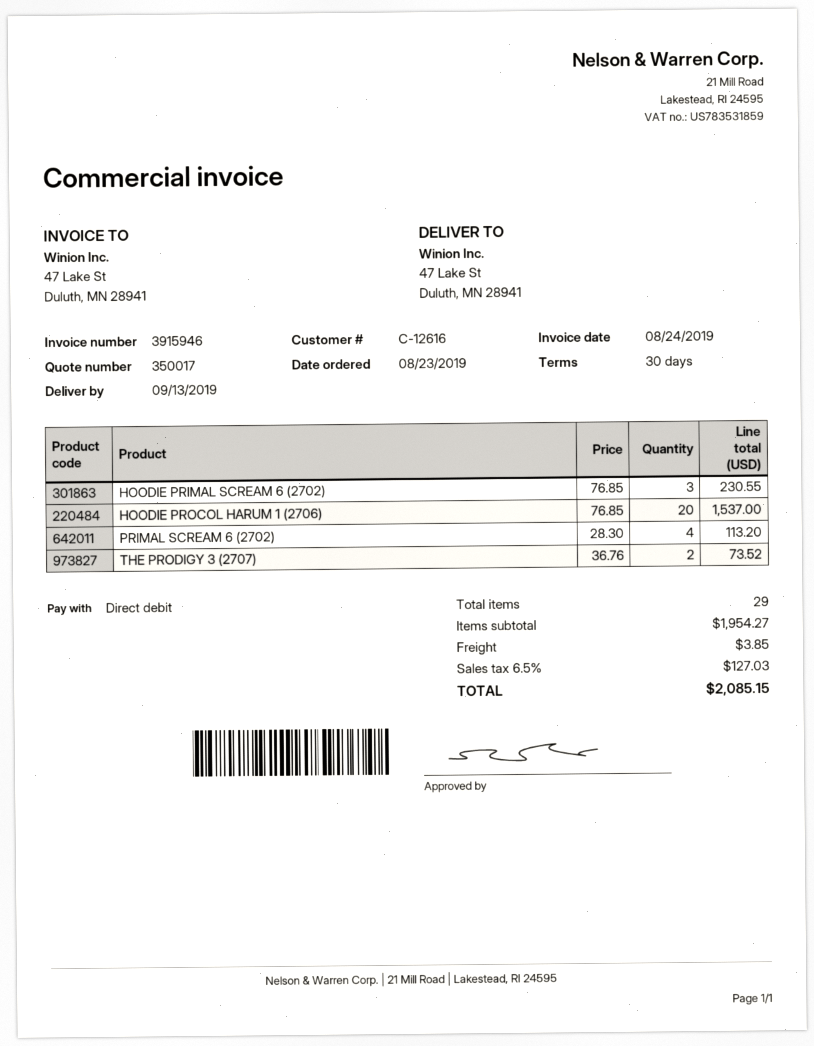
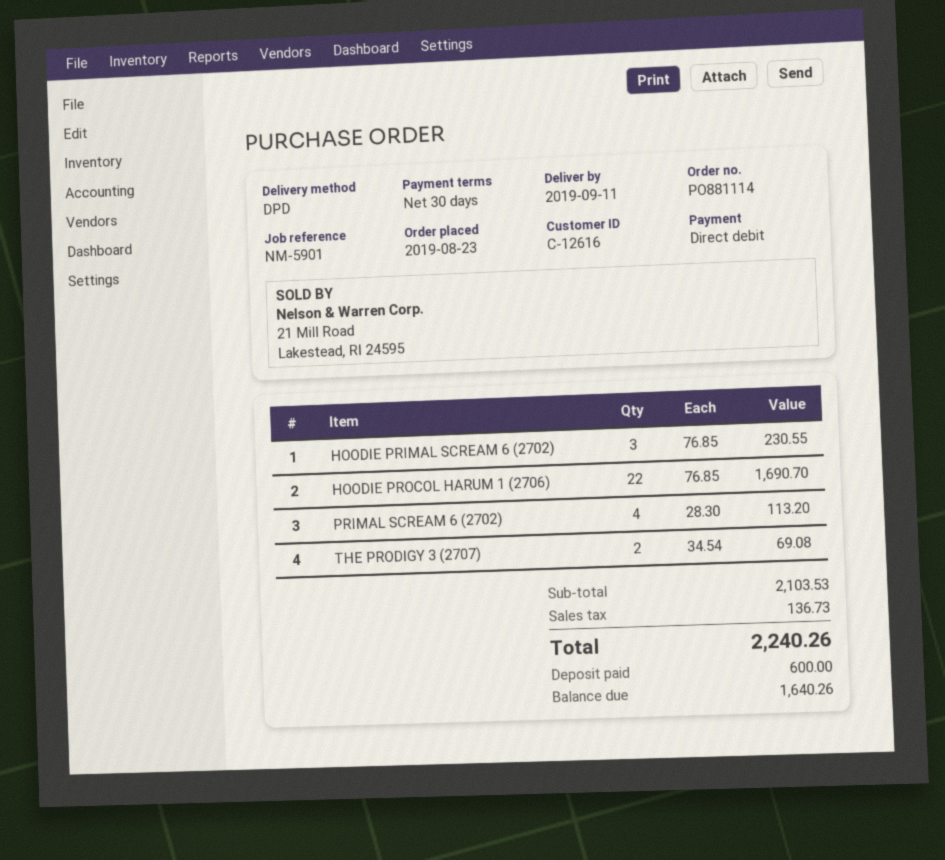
delivery date: 2019-09-13 -> 2019-09-11
HOODIE PROCOL HARUM 1 (2706): 20 x 76.85 = 1537.00 -> 22 x 76.85 = 1690.70
THE PRODIGY 3 (2707): 2 x 36.76 = 73.52 -> 2 x 34.54 = 69.08
subtotal: 1954.27 -> 2103.53
shipping: 3.85 -> none
tax: 127.03 -> 136.73
total: 2085.15 -> 2240.26

